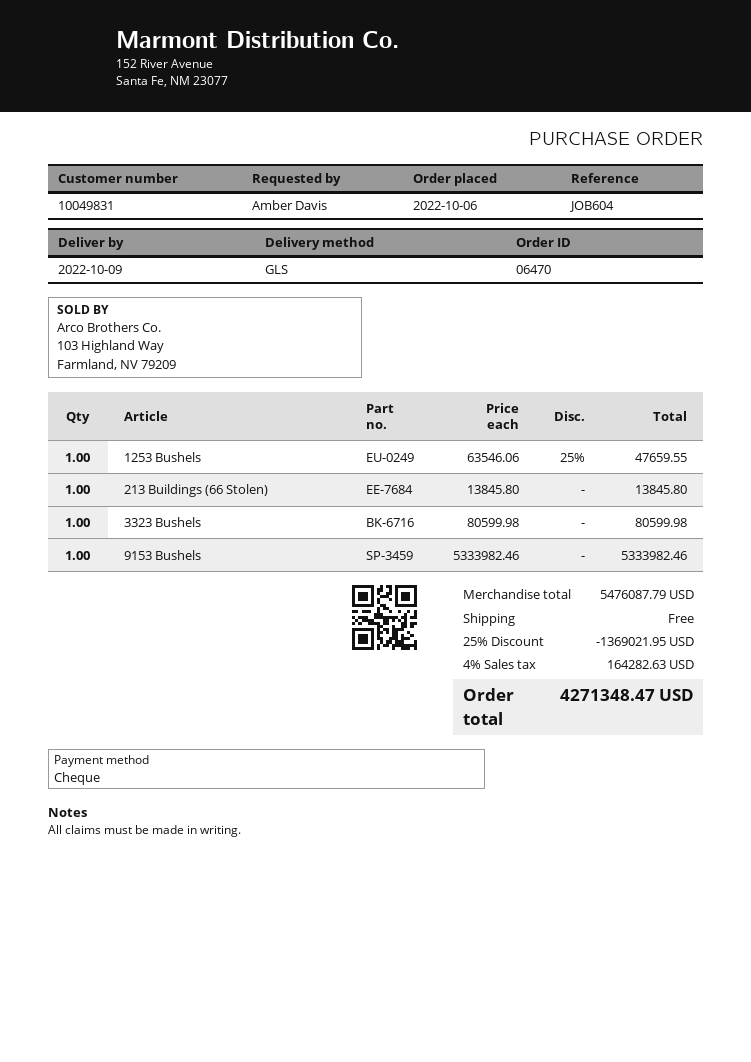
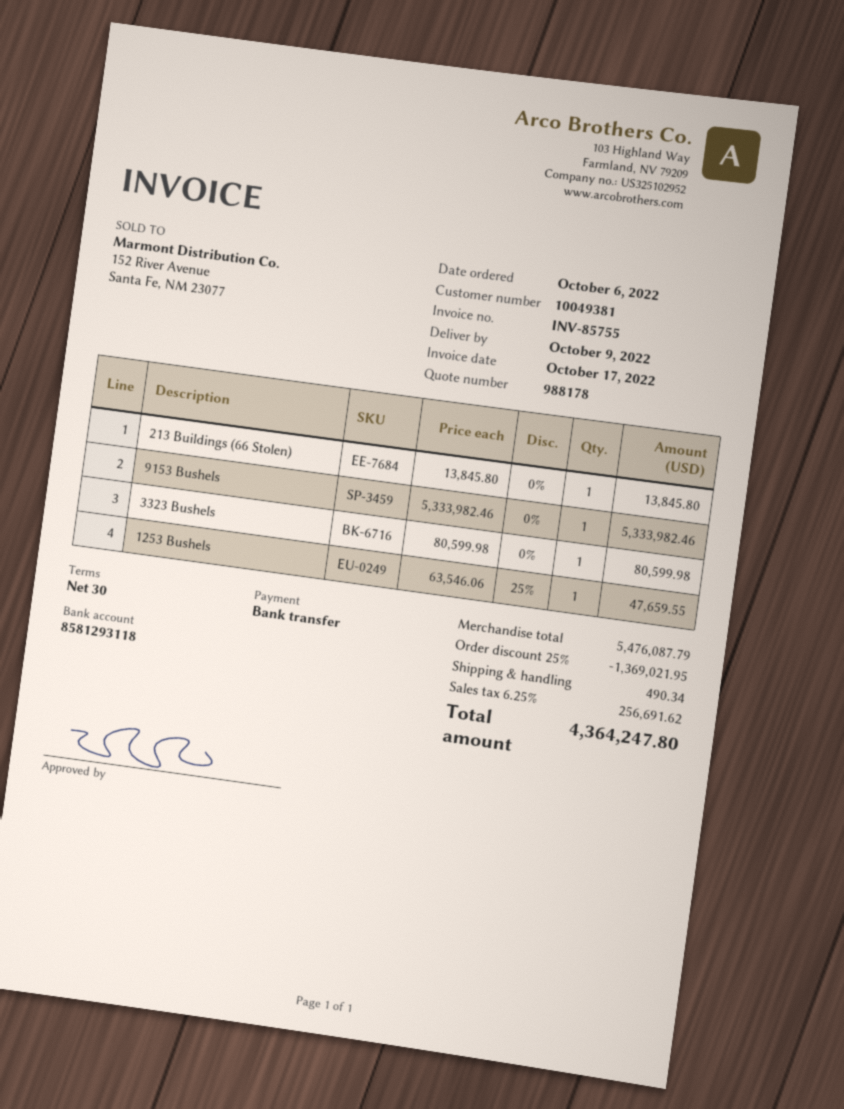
customer number: 10049831 -> 10049381
payment method: cheque -> bank transfer
shipping: 0.00 -> 490.34
tax: 4% = 164282.63 -> 6.25% = 256691.62
total: 4271348.47 -> 4364247.80

